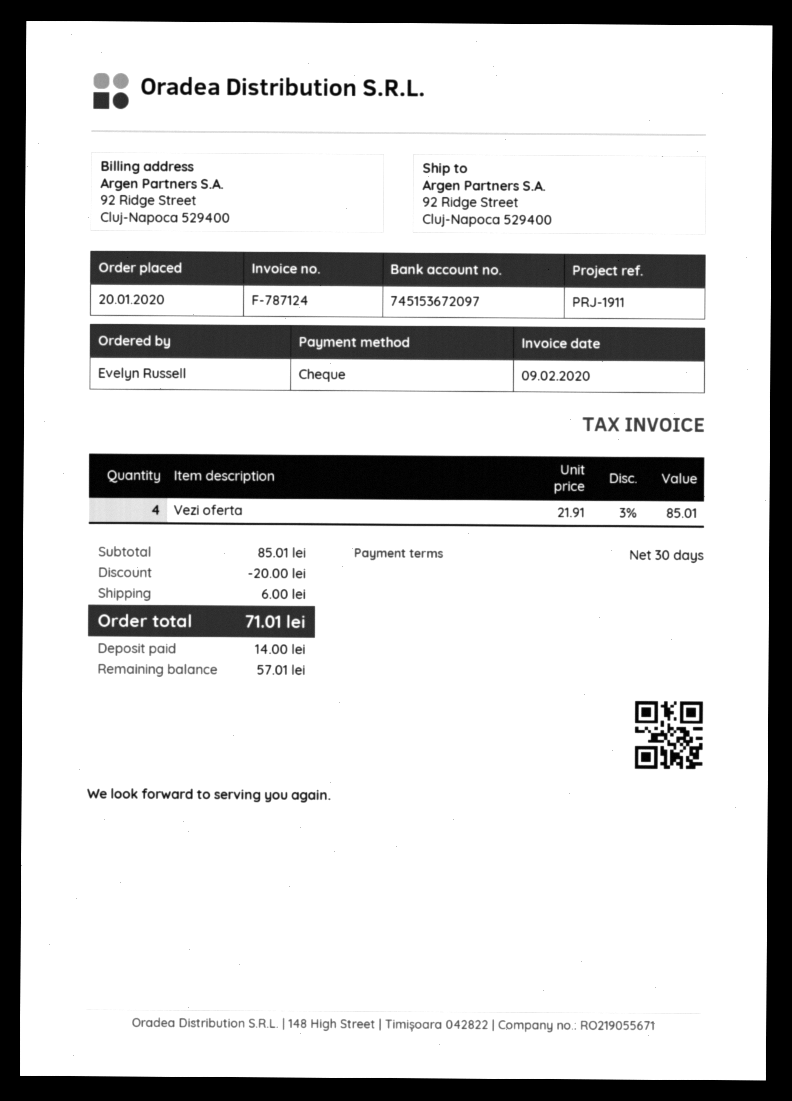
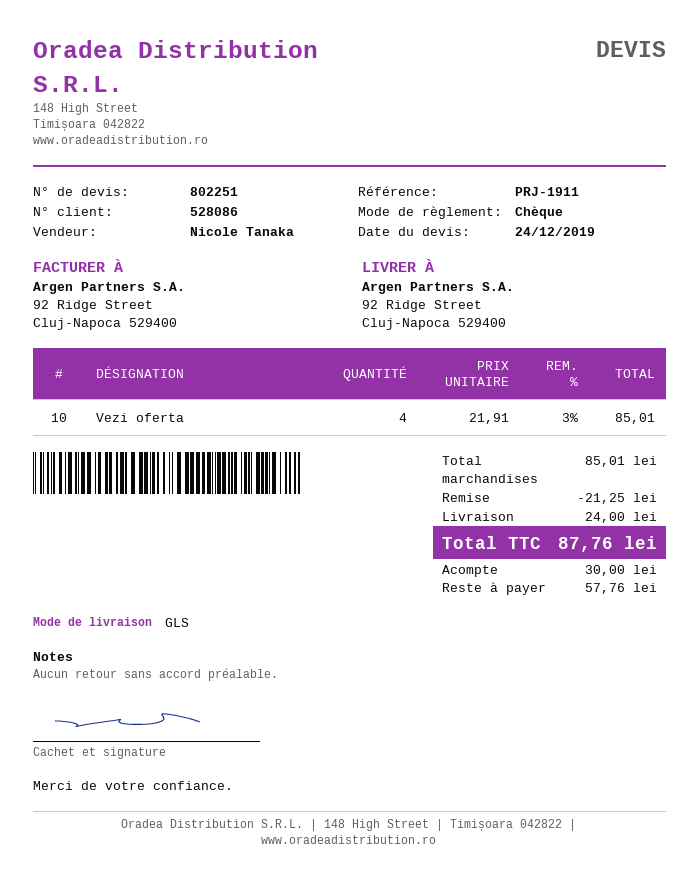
discount: 20.00 -> 21.25
shipping: 6.00 -> 24.00
total: 71.01 -> 87.76
deposit: 14.00 -> 30.00
balance: 57.01 -> 57.76

